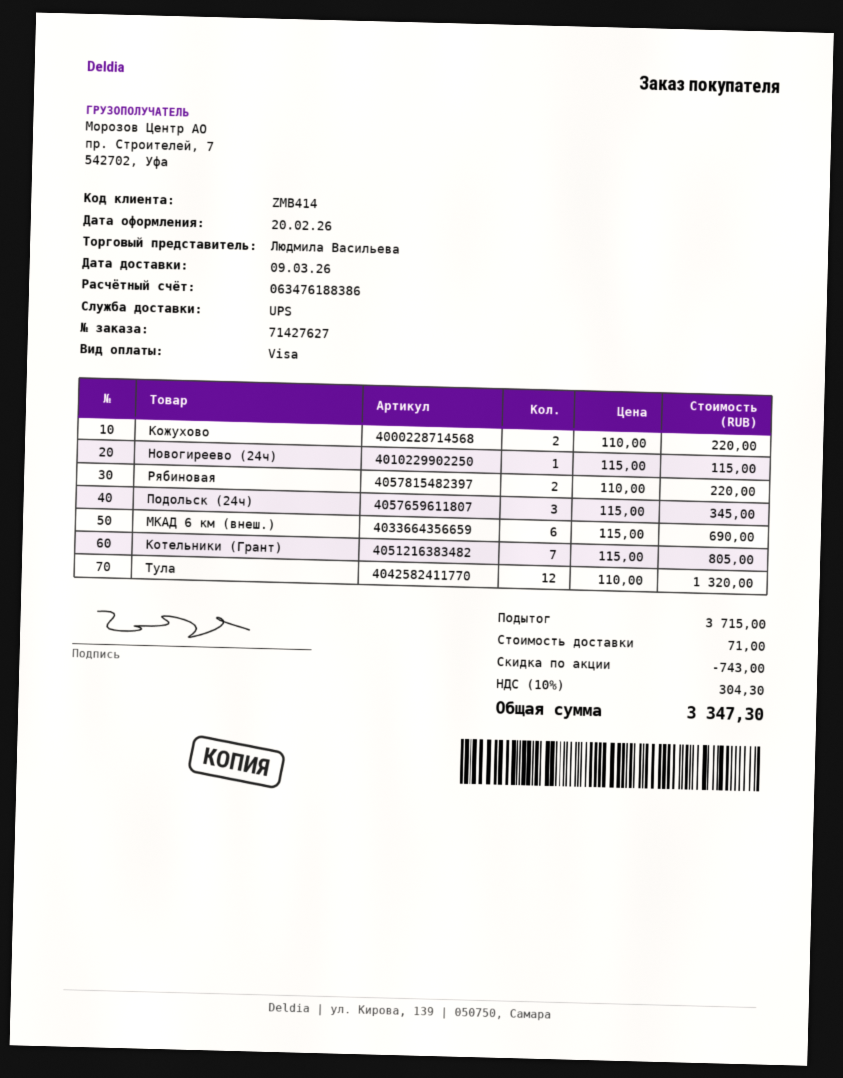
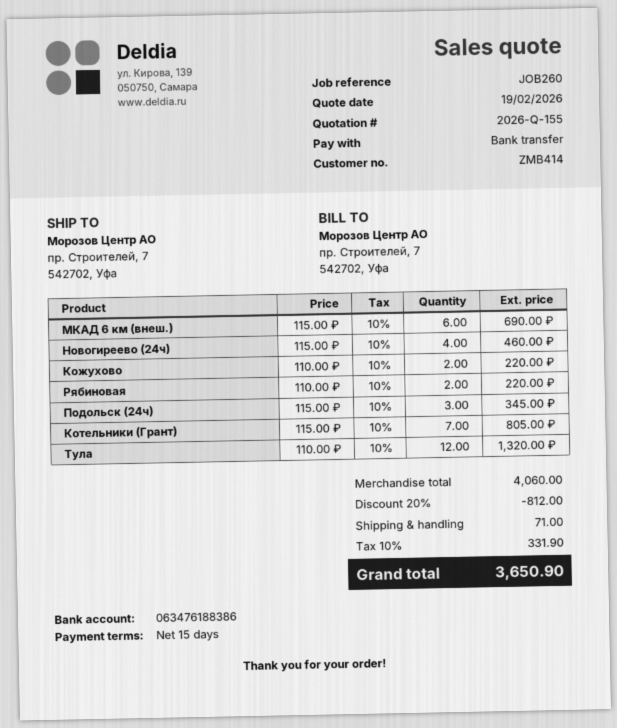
payment method: Visa -> bank transfer
Новогиреево (24ч): 1 x 115.00 = 115.00 -> 4 x 115.00 = 460.00
subtotal: 3715.00 -> 4060.00
discount: 743.00 -> 812.00
tax: 10% = 304.30 -> 10% = 331.90
total: 3347.30 -> 3650.90

